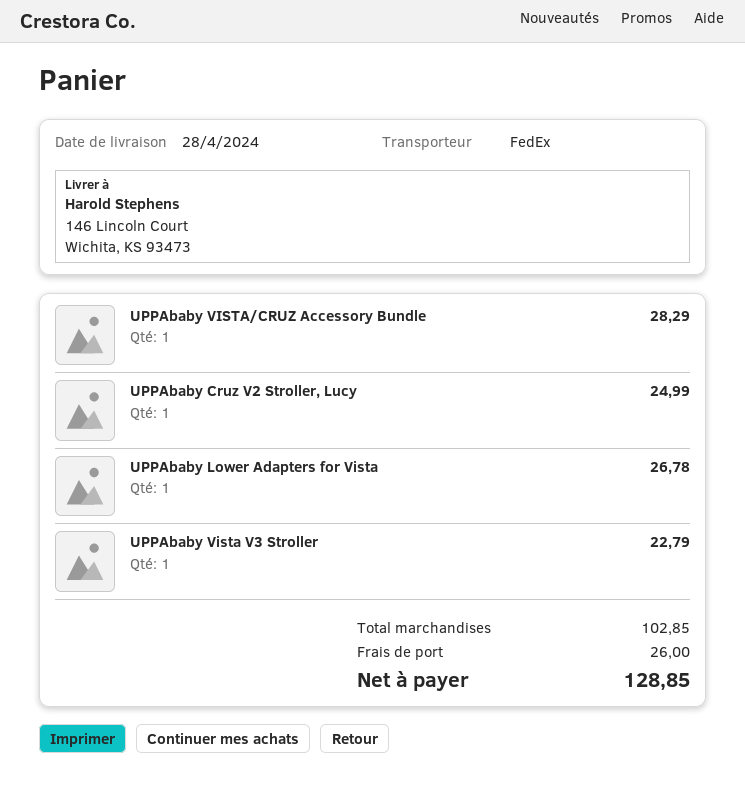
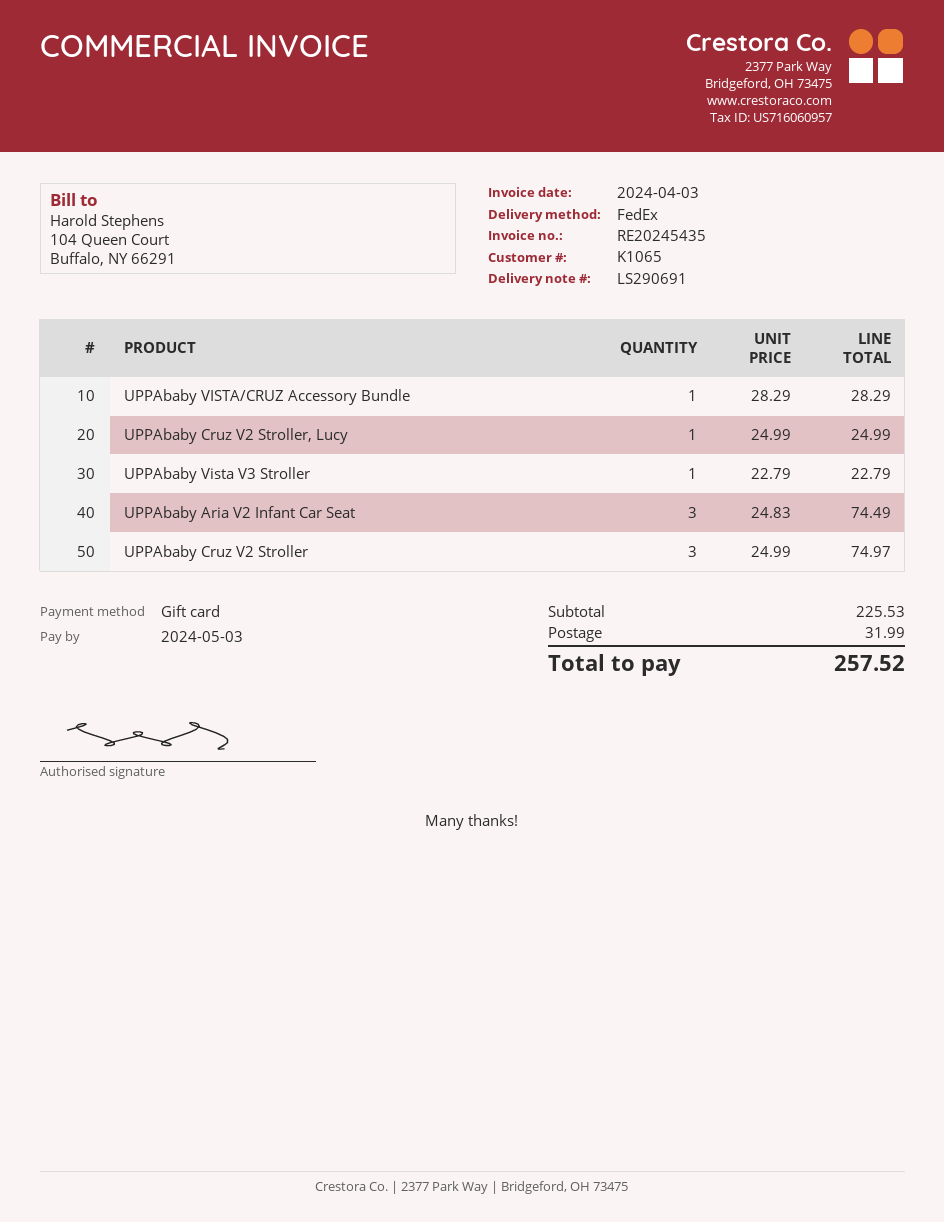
UPPAbaby Lower Adapters for Vista: 1 for 26.78 -> none
UPPAbaby Aria V2 Infant Car Seat: none -> 3 for 74.49
UPPAbaby Cruz V2 Stroller: none -> 3 for 74.97
subtotal: 102.85 -> 225.53
shipping: 26.00 -> 31.99
total: 128.85 -> 257.52

